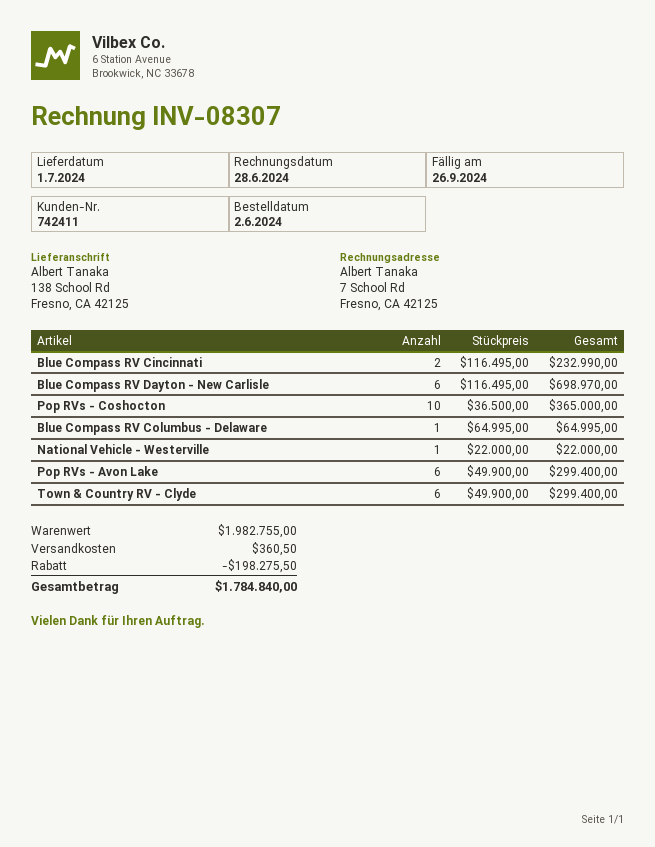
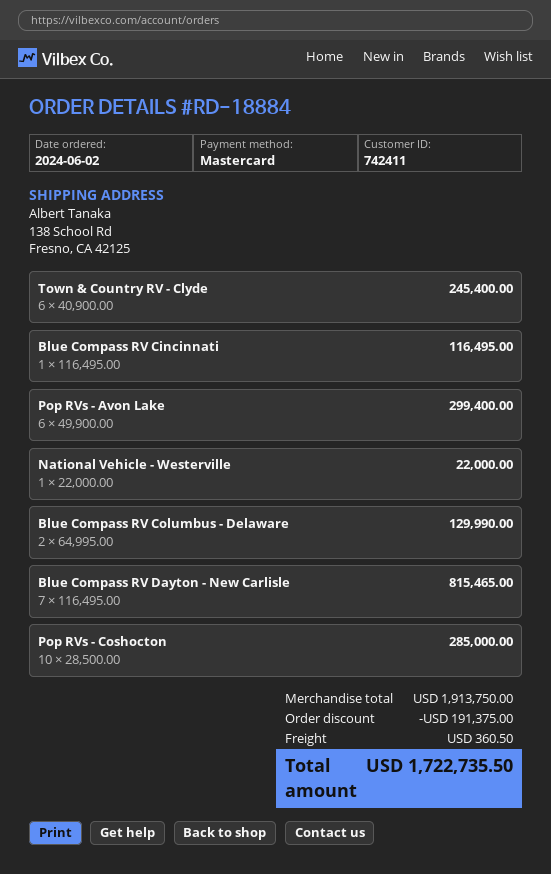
Blue Compass RV Cincinnati: 2 x 116495.00 = 232990.00 -> 1 x 116495.00 = 116495.00
Blue Compass RV Dayton - New Carlisle: 6 x 116495.00 = 698970.00 -> 7 x 116495.00 = 815465.00
Pop RVs - Coshocton: 10 x 36500.00 = 365000.00 -> 10 x 28500.00 = 285000.00
Blue Compass RV Columbus - Delaware: 1 x 64995.00 = 64995.00 -> 2 x 64995.00 = 129990.00
Town & Country RV - Clyde: 6 x 49900.00 = 299400.00 -> 6 x 40900.00 = 245400.00
subtotal: 1982755.00 -> 1913750.00
discount: 198275.50 -> 191375.00
total: 1784840.00 -> 1722735.50

